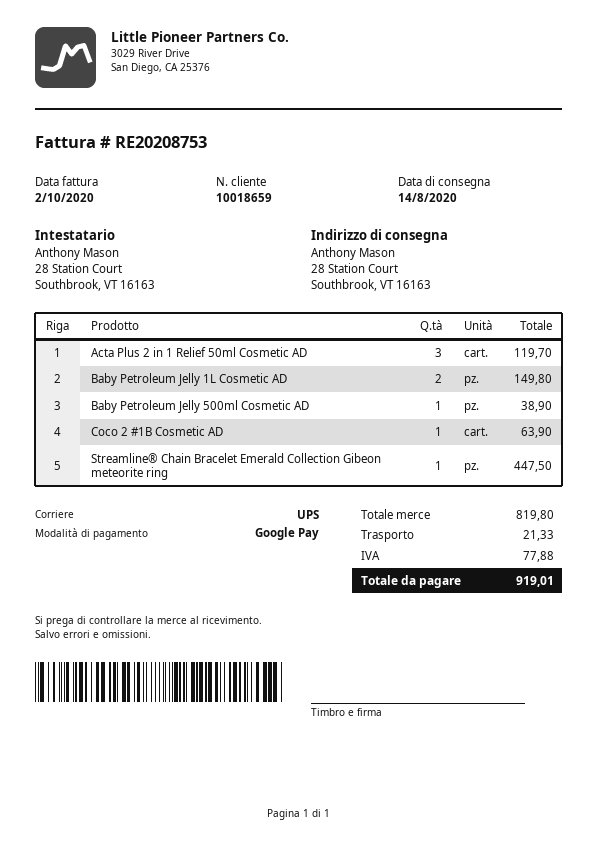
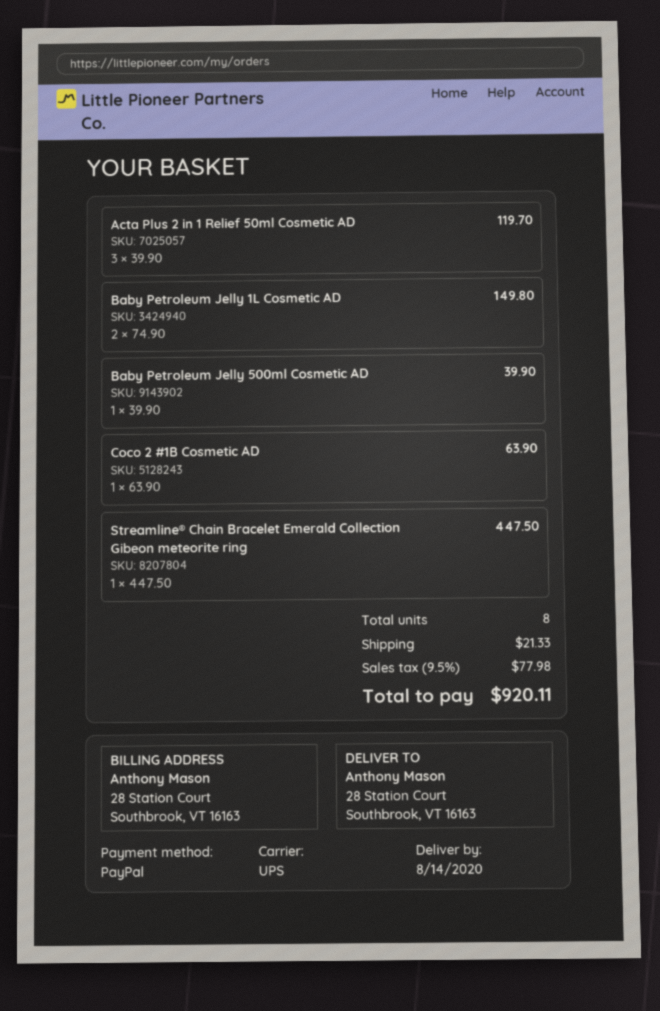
payment method: Google Pay -> PayPal
Baby Petroleum Jelly 500ml Cosmetic AD: 1 for 38.90 -> 1 for 39.90
tax: 77.88 -> 77.98
total: 919.01 -> 920.11

